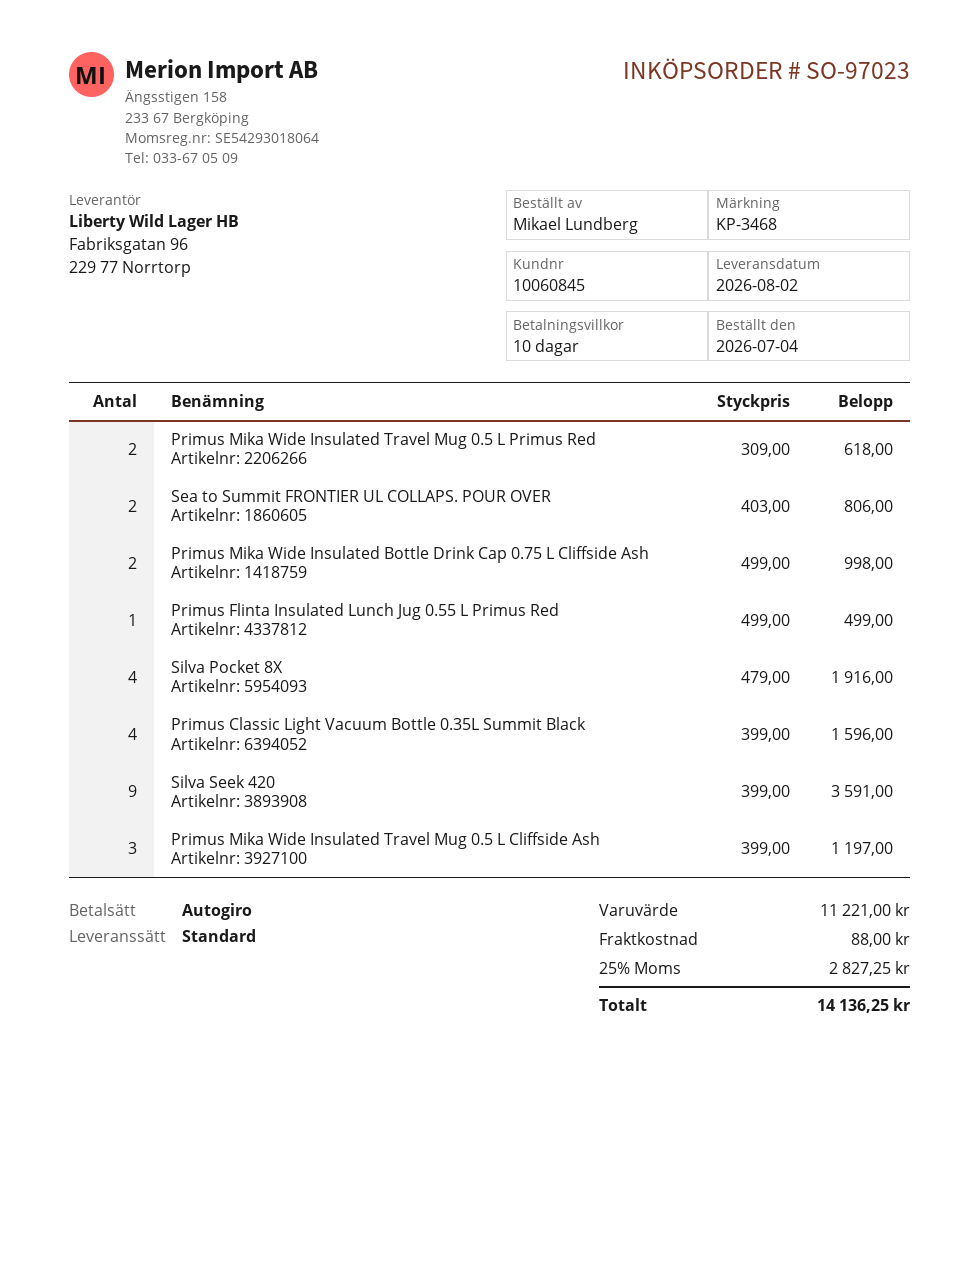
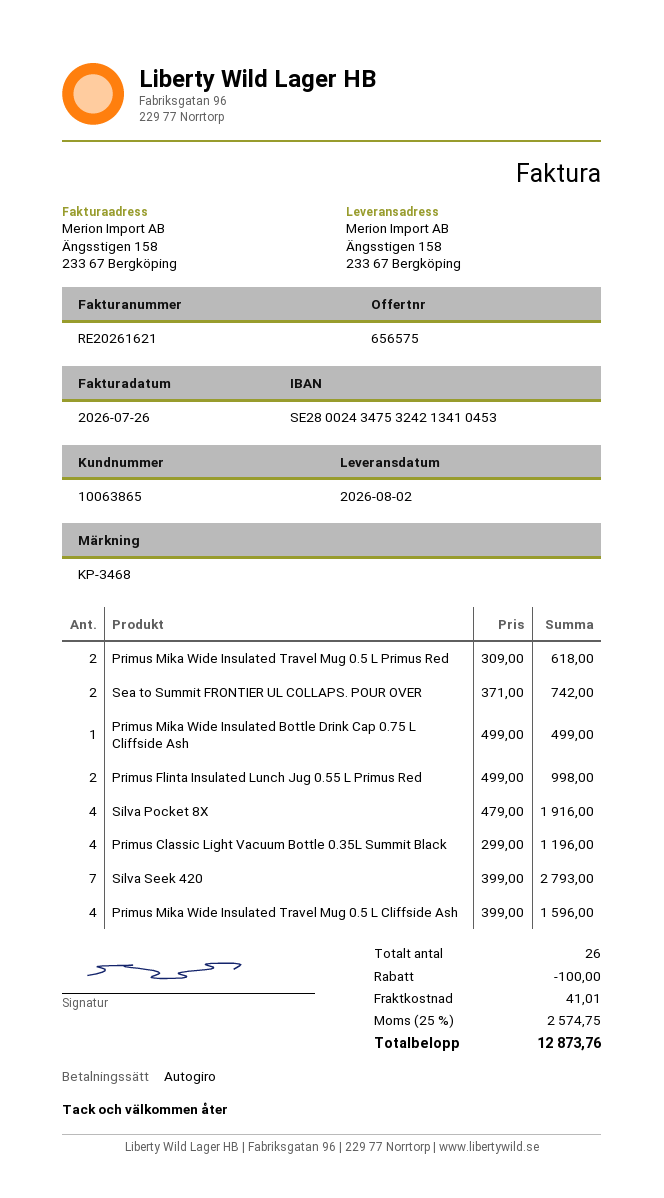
customer number: 10060845 -> 10063865
Sea to Summit FRONTIER UL COLLAPS. POUR OVER: 2 x 403.00 = 806.00 -> 2 x 371.00 = 742.00
Primus Mika Wide Insulated Bottle Drink Cap 0.75 L Cliffside Ash: 2 x 499.00 = 998.00 -> 1 x 499.00 = 499.00
Primus Flinta Insulated Lunch Jug 0.55 L Primus Red: 1 x 499.00 = 499.00 -> 2 x 499.00 = 998.00
Primus Classic Light Vacuum Bottle 0.35L Summit Black: 4 x 399.00 = 1596.00 -> 4 x 299.00 = 1196.00
Silva Seek 420: 9 x 399.00 = 3591.00 -> 7 x 399.00 = 2793.00
Primus Mika Wide Insulated Travel Mug 0.5 L Cliffside Ash: 3 x 399.00 = 1197.00 -> 4 x 399.00 = 1596.00
discount: none -> 100.00
shipping: 88.00 -> 41.01
tax: 25% = 2827.25 -> 25% = 2574.75
total: 14136.25 -> 12873.76

